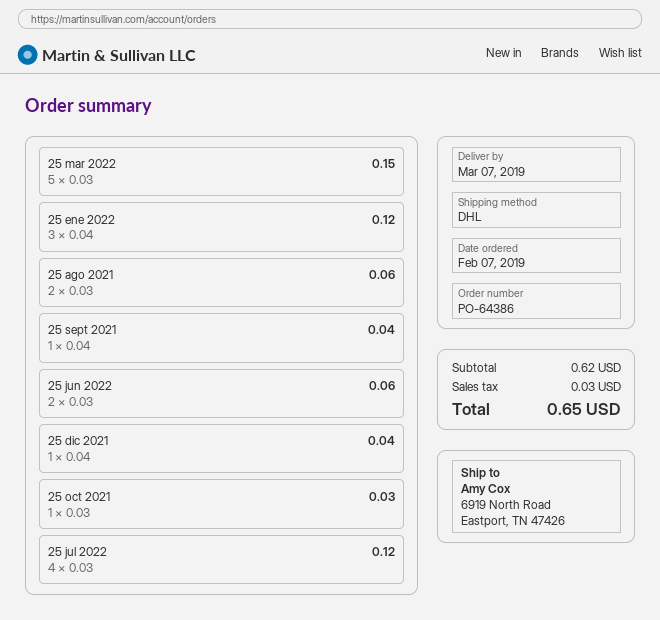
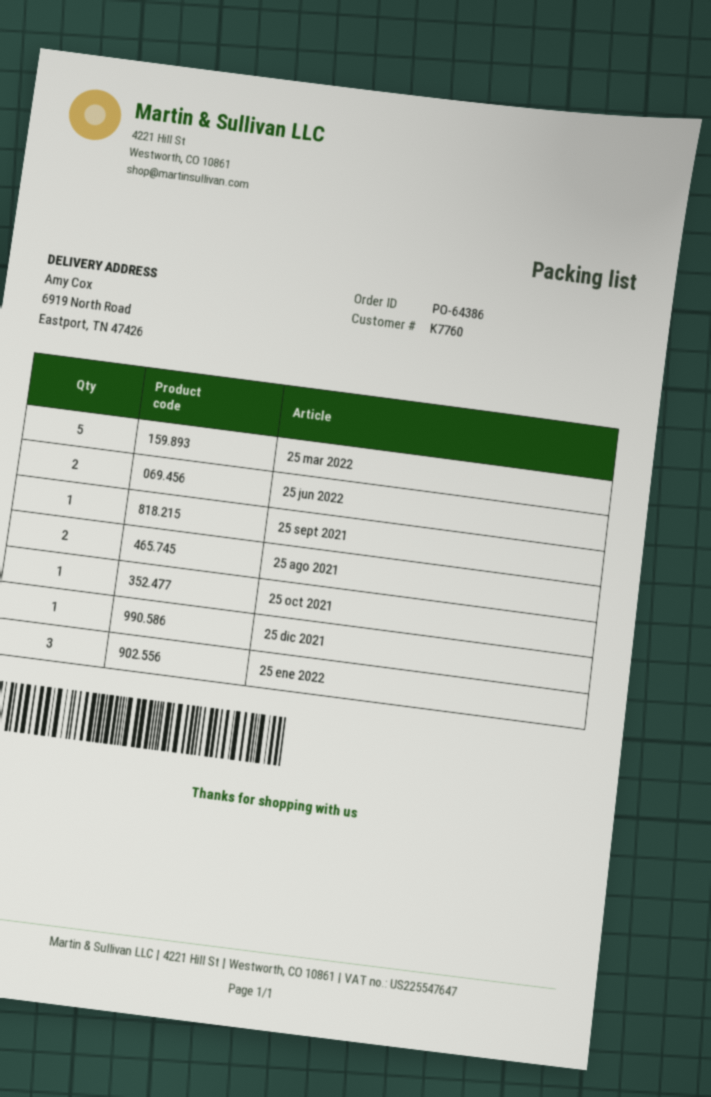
25 jul 2022: 4 -> none

